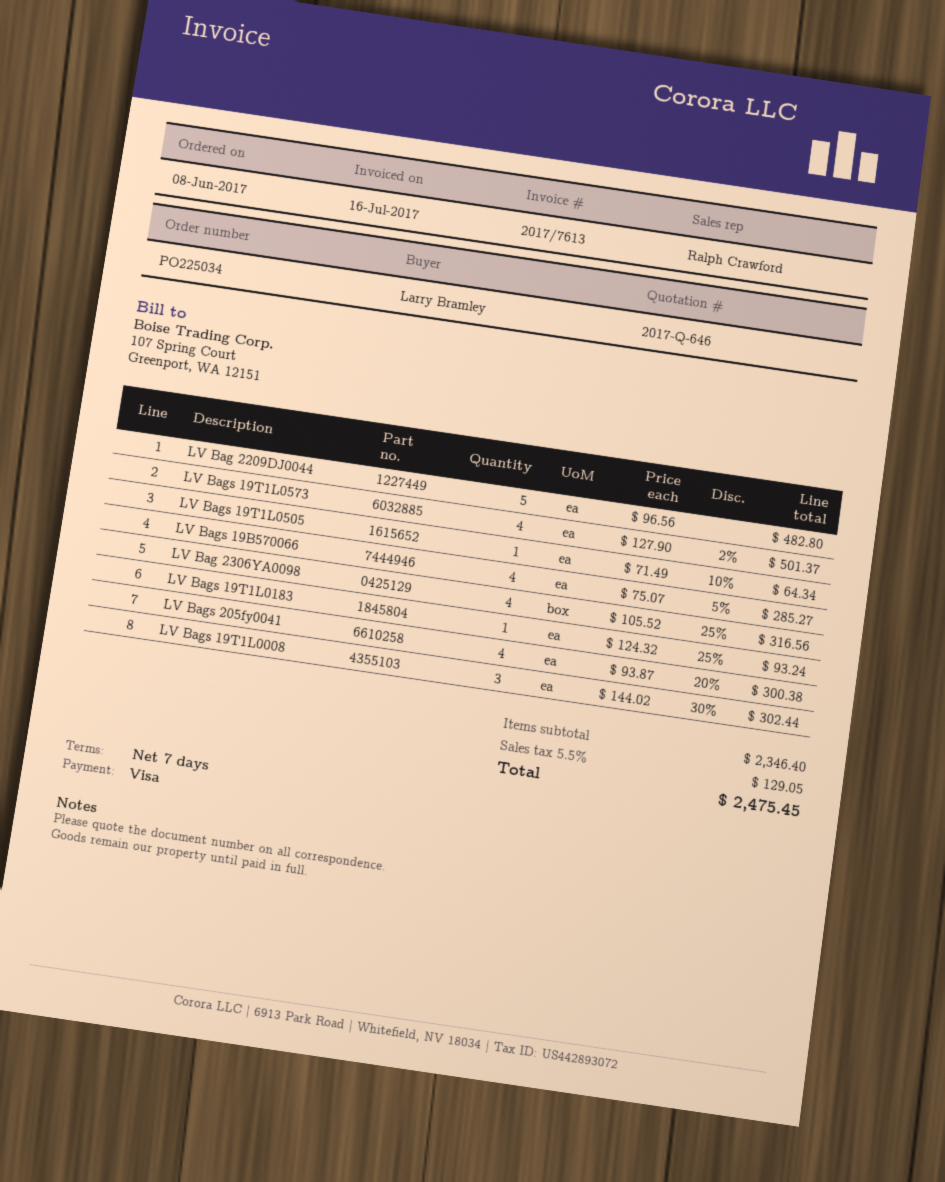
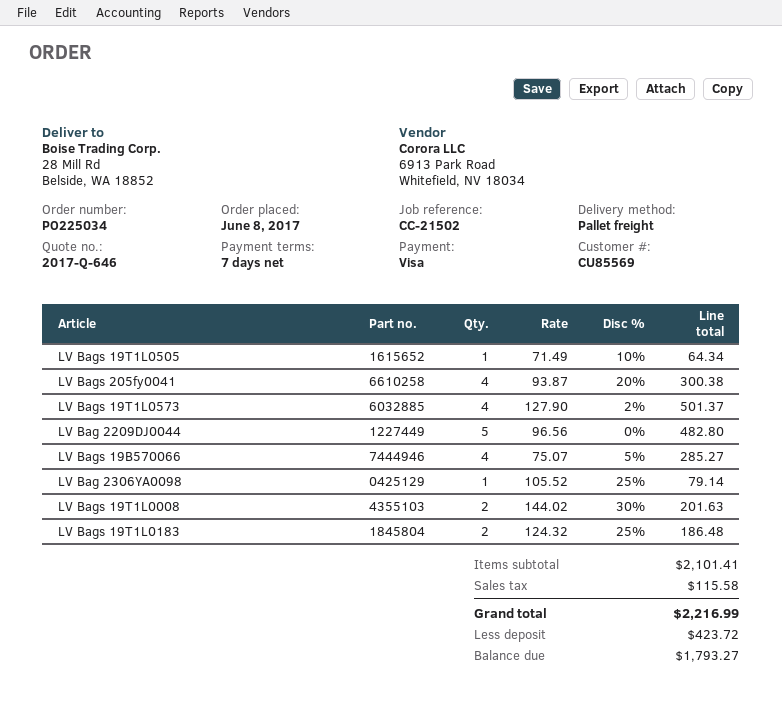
LV Bag 2306YA0098: 4 x 105.52 - 25% = 316.56 -> 1 x 105.52 - 25% = 79.14
LV Bags 19T1L0183: 1 x 124.32 - 25% = 93.24 -> 2 x 124.32 - 25% = 186.48
LV Bags 19T1L0008: 3 x 144.02 - 30% = 302.44 -> 2 x 144.02 - 30% = 201.63
subtotal: 2346.40 -> 2101.41
tax: 129.05 -> 115.58
total: 2475.45 -> 2216.99

